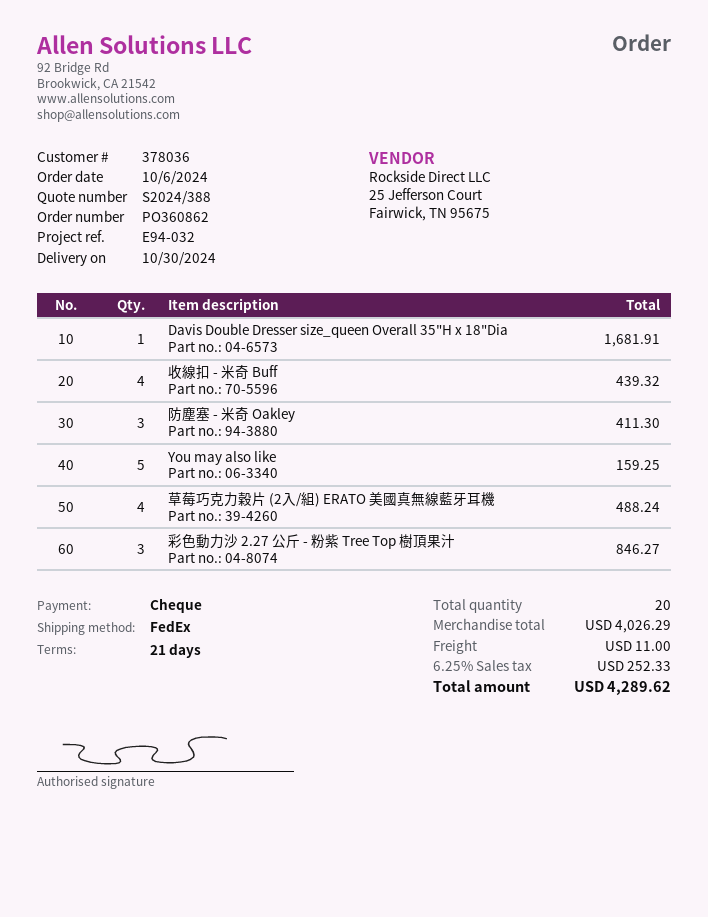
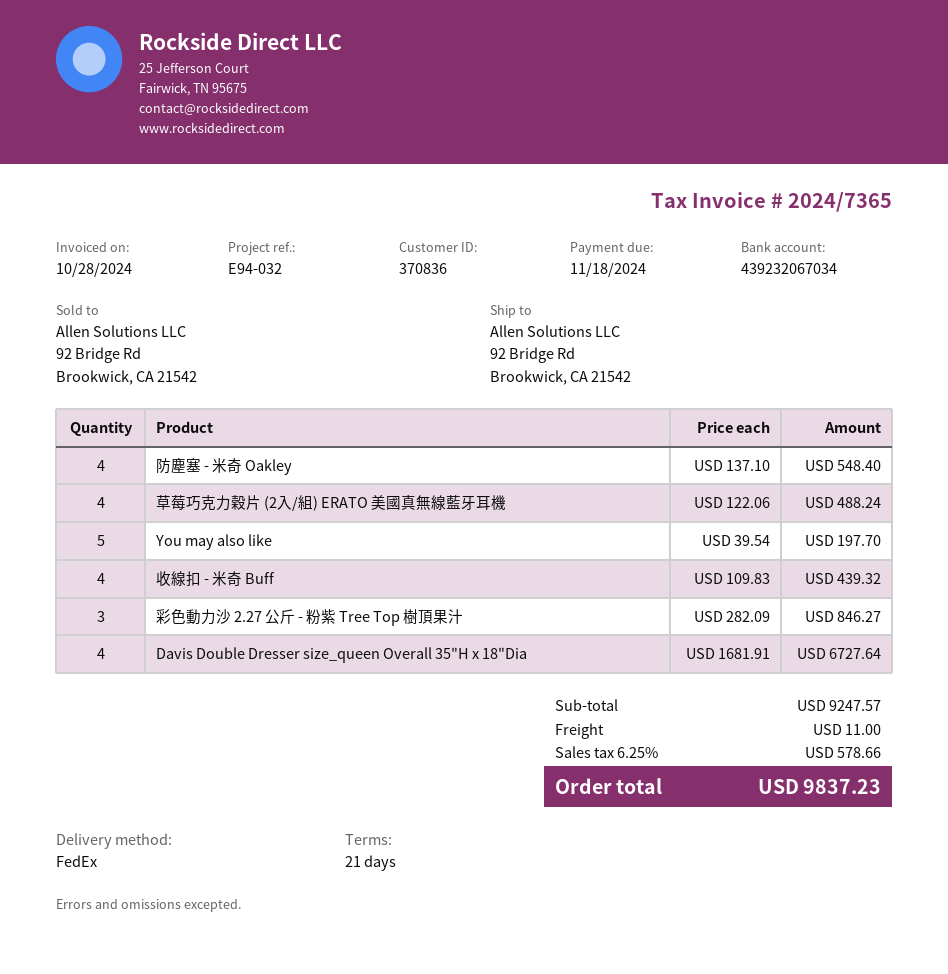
customer number: 378036 -> 370836
Davis Double Dresser size_queen Overall 35"H x 18"Dia: 1 for 1681.91 -> 4 for 6727.64
防塵塞 - 米奇 Oakley: 3 for 411.30 -> 4 for 548.40
You may also like: 5 for 159.25 -> 5 for 197.70
subtotal: 4026.29 -> 9247.57
tax: 6.25% = 252.33 -> 6.25% = 578.66
total: 4289.62 -> 9837.23

